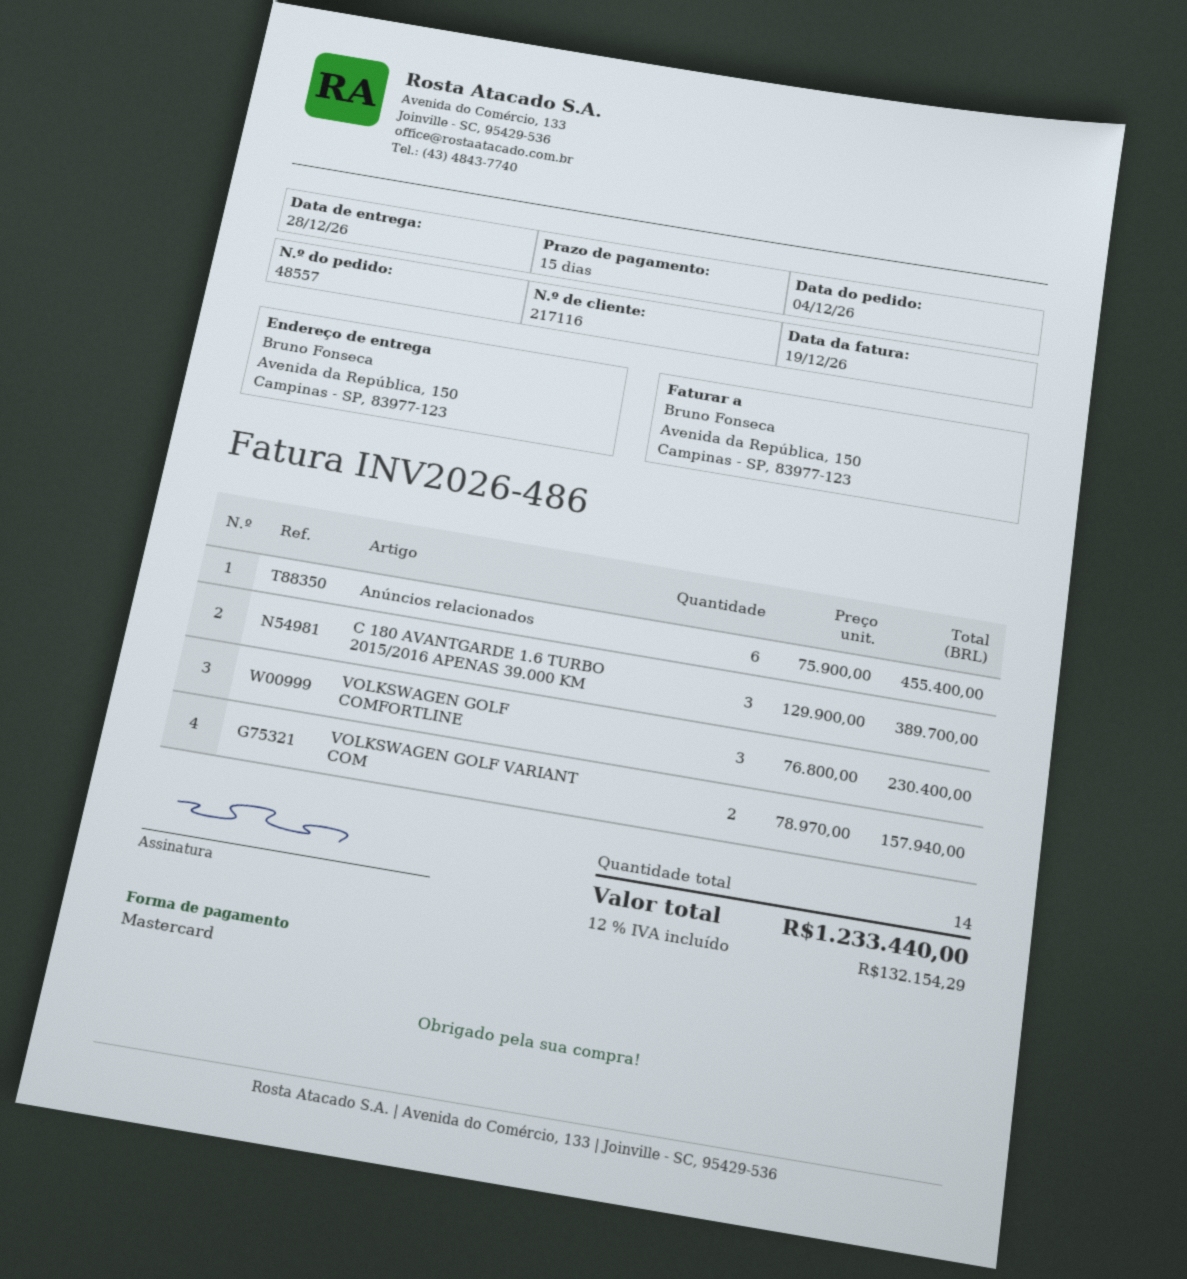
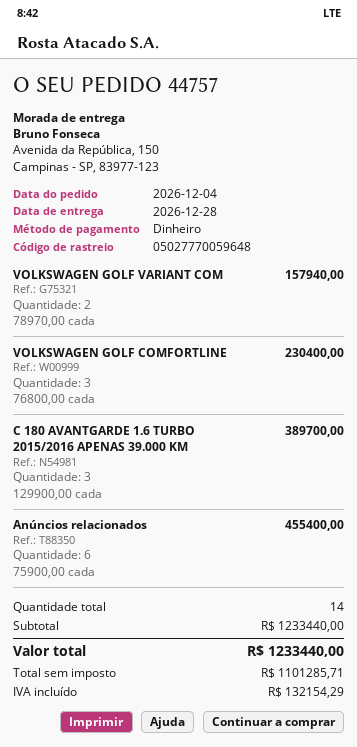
order number: 48557 -> 44757
payment method: Mastercard -> cash

